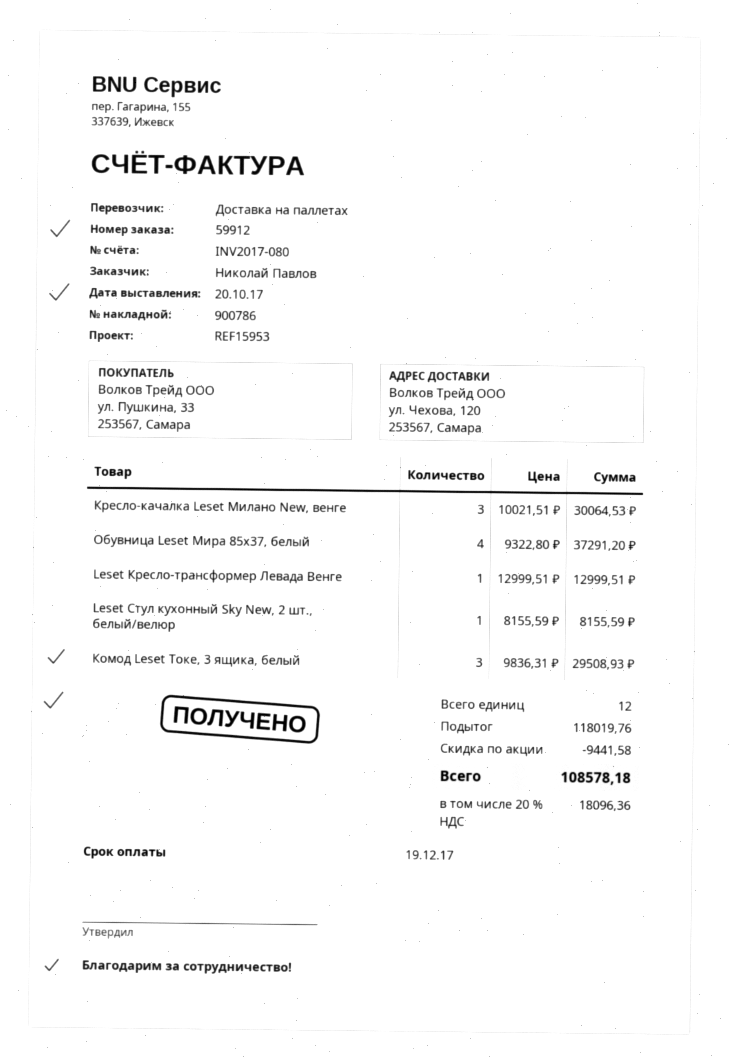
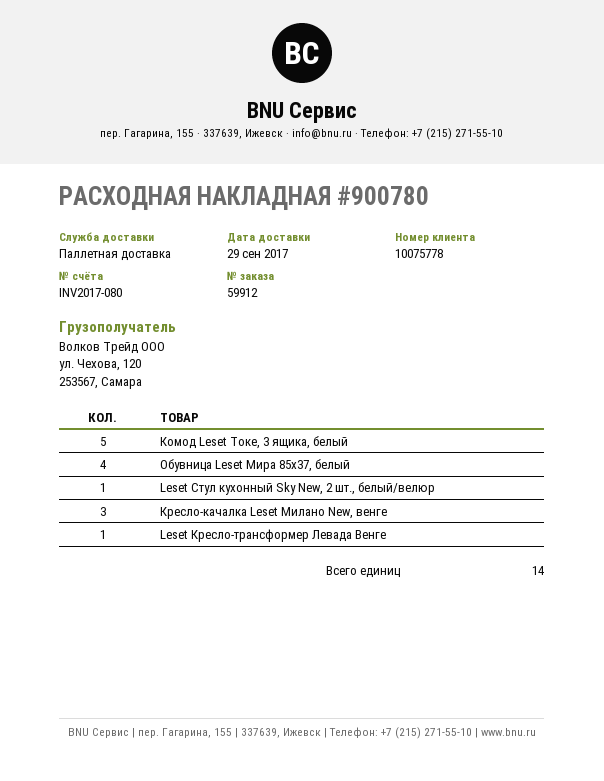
delivery note number: 900786 -> 900780
Комод Leset Токе, 3 ящика, белый: 3 -> 5
total quantity: 12 -> 14

